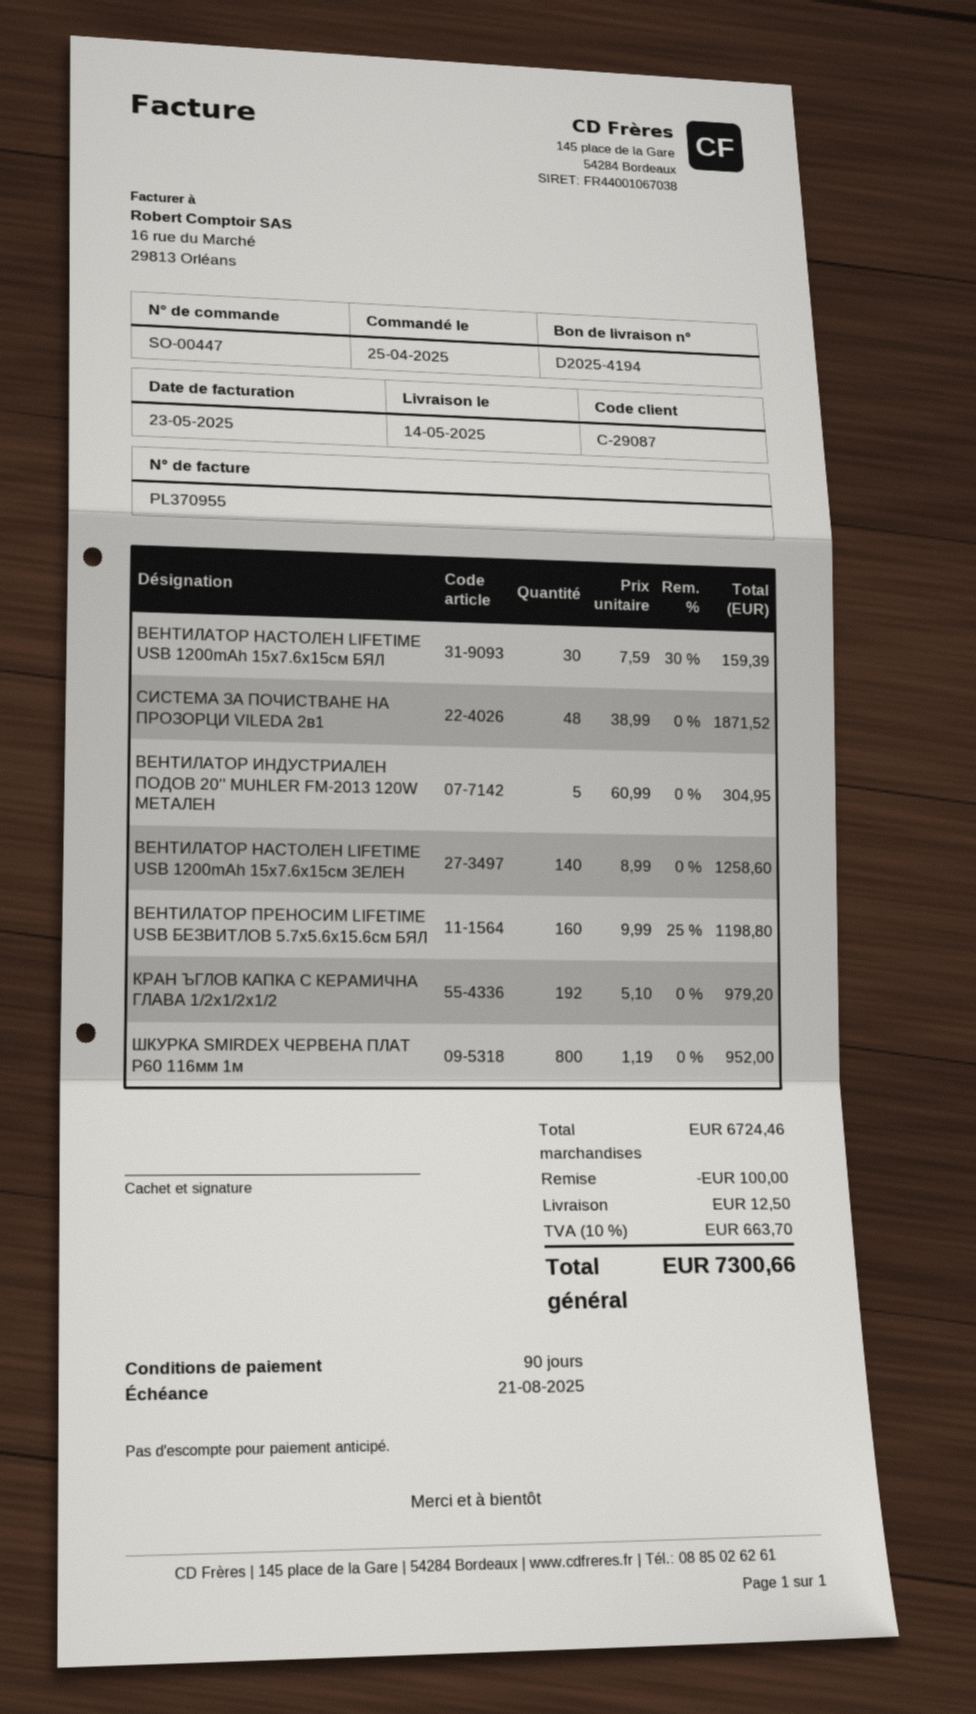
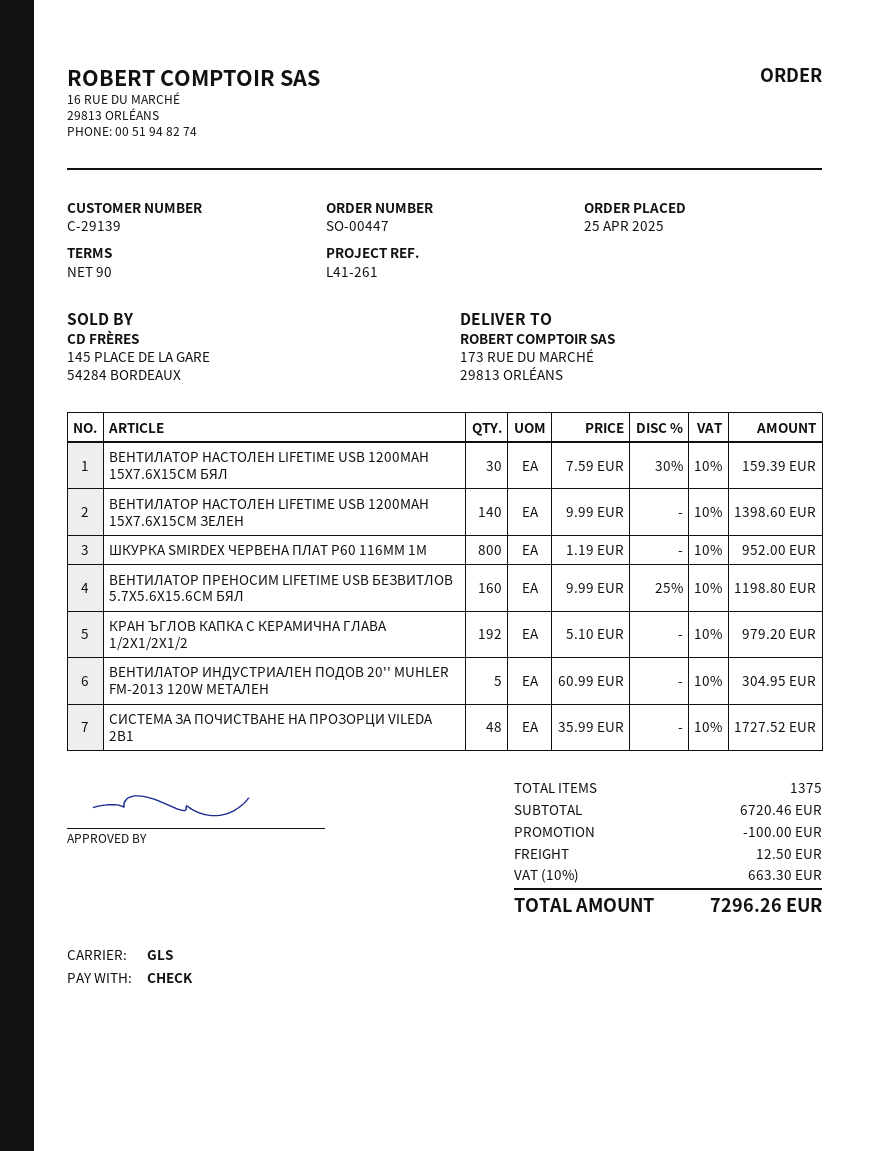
customer number: C-29087 -> C-29139
СИСТЕМА ЗА ПОЧИСТВАНЕ НА ПРОЗОРЦИ VILEDA 2в1: 48 x 38.99 = 1871.52 -> 48 x 35.99 = 1727.52
ВЕНТИЛАТОР НАСТОЛЕН LIFETIME USB 1200mAh 15x7.6x15см ЗЕЛЕН: 140 x 8.99 = 1258.60 -> 140 x 9.99 = 1398.60
subtotal: 6724.46 -> 6720.46
tax: 10% = 663.70 -> 10% = 663.30
total: 7300.66 -> 7296.26

